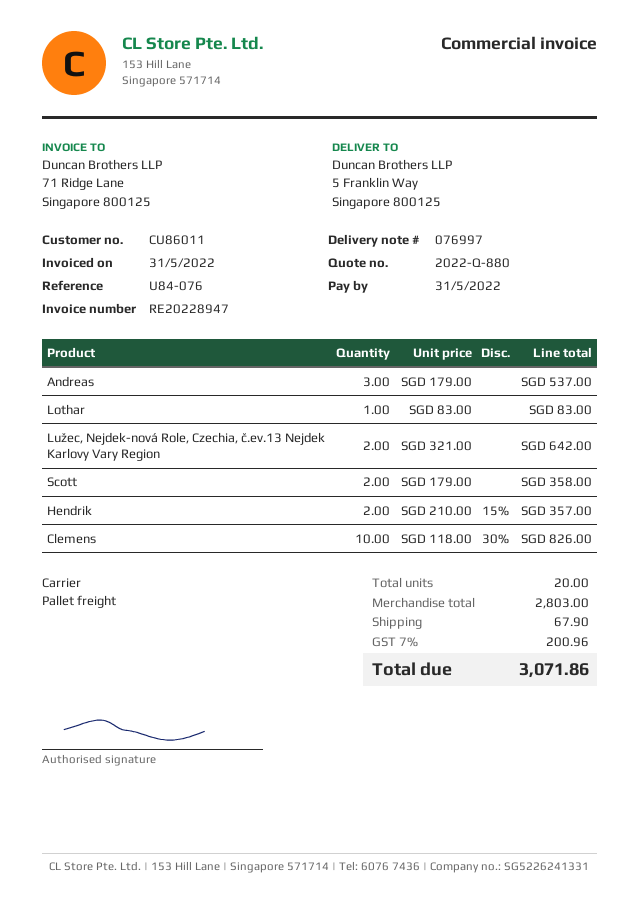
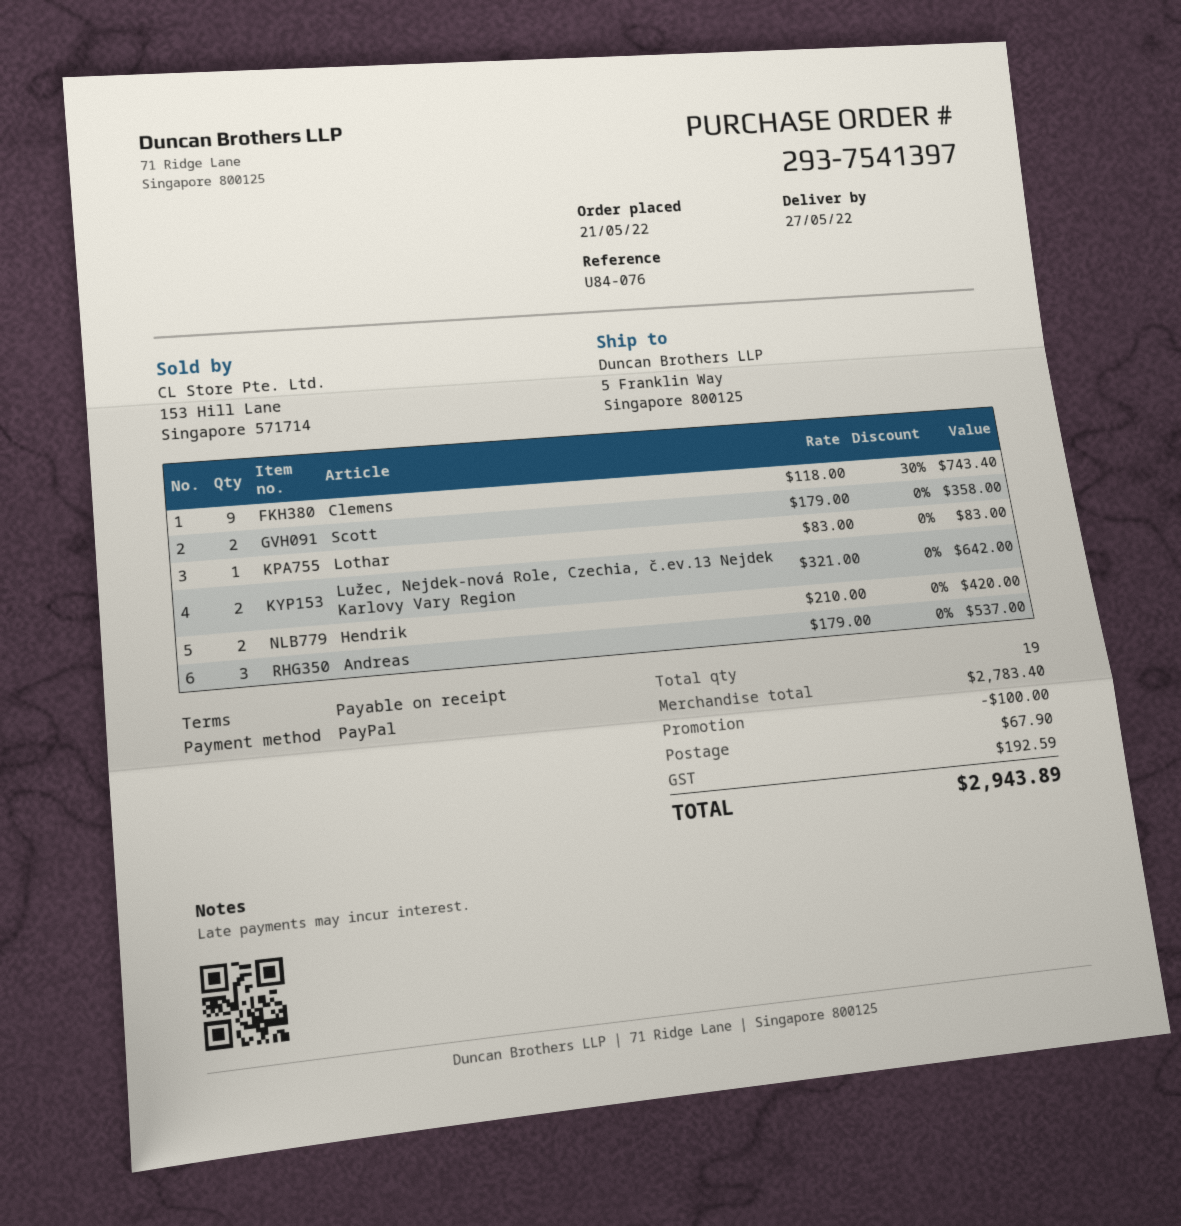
Hendrik: 2 x 210.00 - 15% = 357.00 -> 2 x 210.00 = 420.00
Clemens: 10 x 118.00 - 30% = 826.00 -> 9 x 118.00 - 30% = 743.40
total quantity: 20 -> 19
subtotal: 2803.00 -> 2783.40
discount: none -> 100.00
tax: 200.96 -> 192.59
total: 3071.86 -> 2943.89

